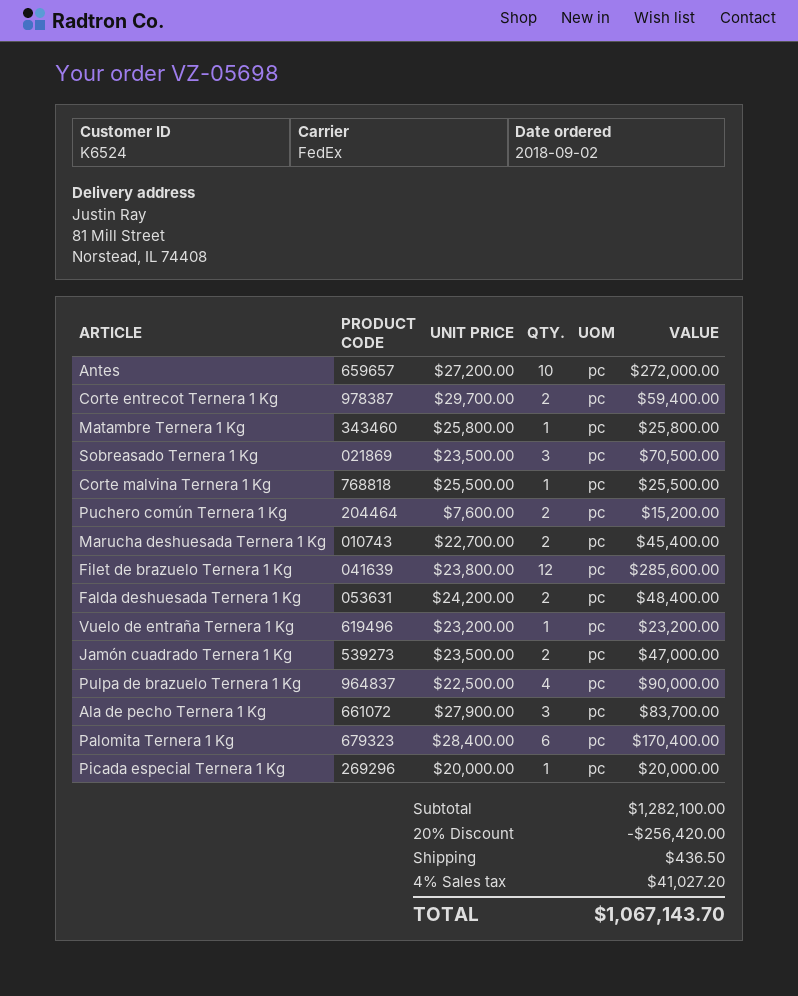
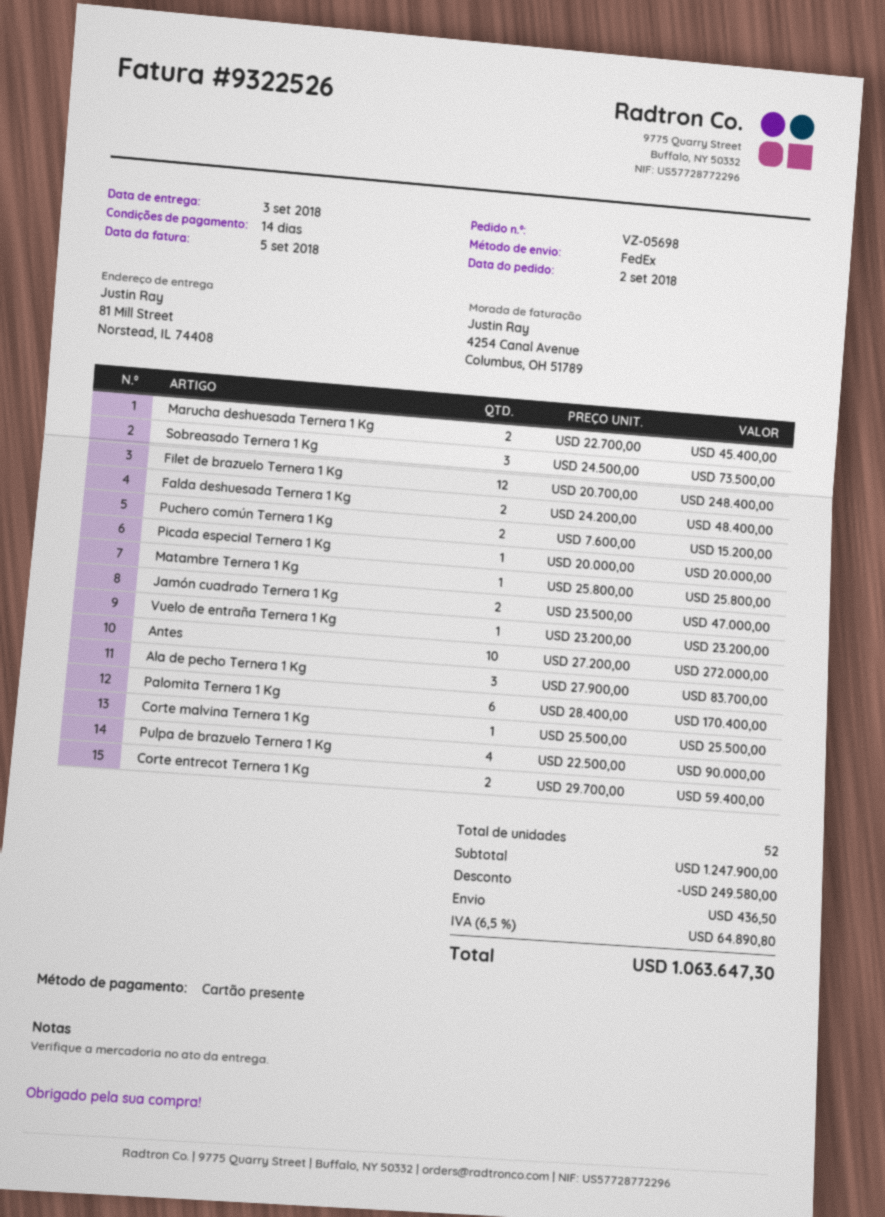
Sobreasado Ternera 1 Kg: 3 x 23500.00 = 70500.00 -> 3 x 24500.00 = 73500.00
Filet de brazuelo Ternera 1 Kg: 12 x 23800.00 = 285600.00 -> 12 x 20700.00 = 248400.00
subtotal: 1282100.00 -> 1247900.00
discount: 256420.00 -> 249580.00
tax: 4% = 41027.20 -> 6.5% = 64890.80
total: 1067143.70 -> 1063647.30

